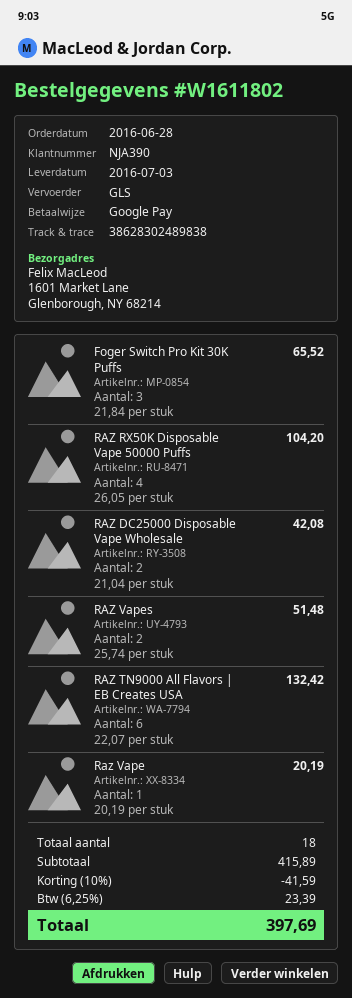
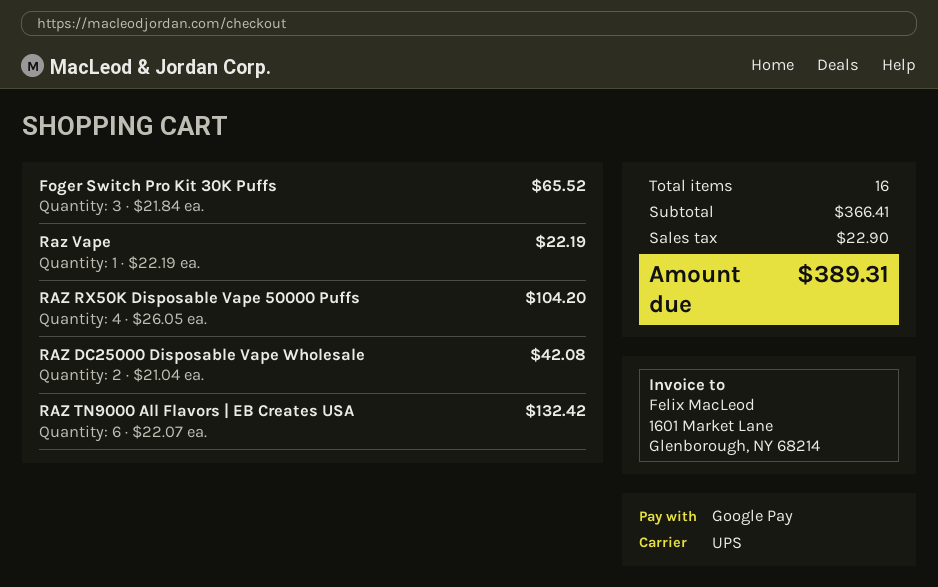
shipping method: GLS -> UPS
RAZ Vapes: 2 x 25.74 = 51.48 -> none
Raz Vape: 1 x 20.19 = 20.19 -> 1 x 22.19 = 22.19
total quantity: 18 -> 16
subtotal: 415.89 -> 366.41
discount: 10% = 41.59 -> none
tax: 23.39 -> 22.90
total: 397.69 -> 389.31

